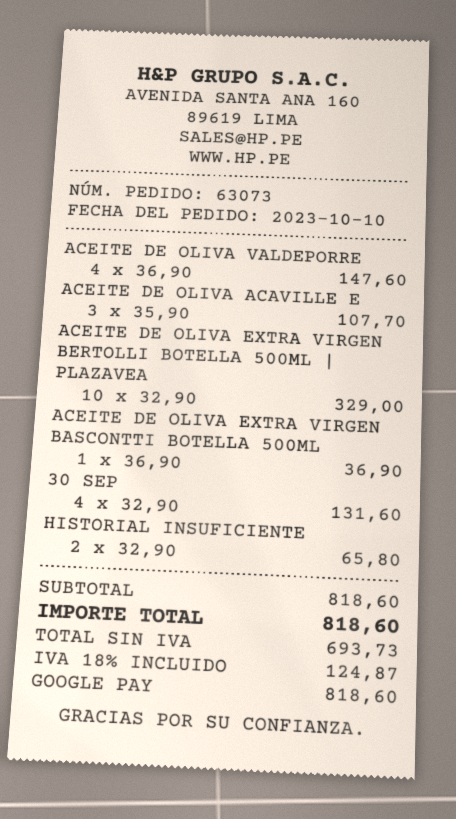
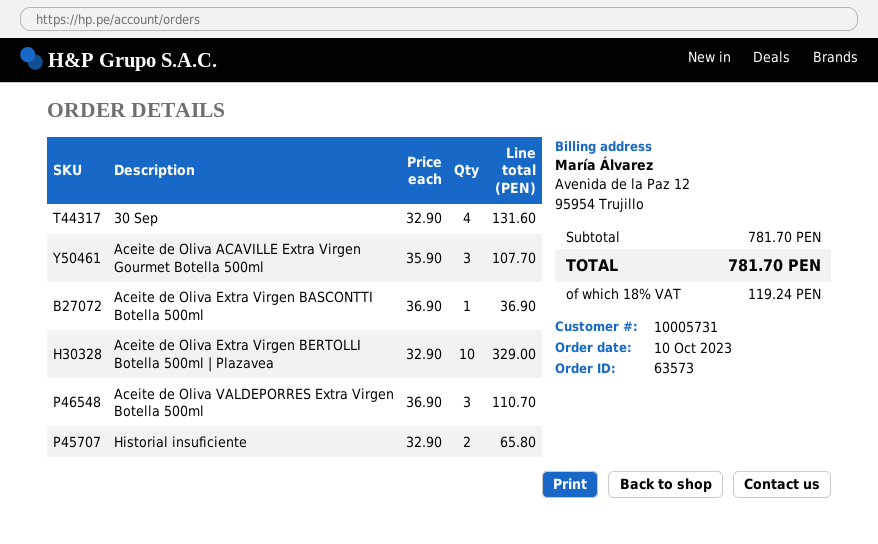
order number: 63073 -> 63573
ACEITE DE OLIVA VALDEPORRE: 4 x 36.90 = 147.60 -> 3 x 36.90 = 110.70
subtotal: 818.60 -> 781.70
tax: 18% = 124.87 -> 18% = 119.24
total: 818.60 -> 781.70

